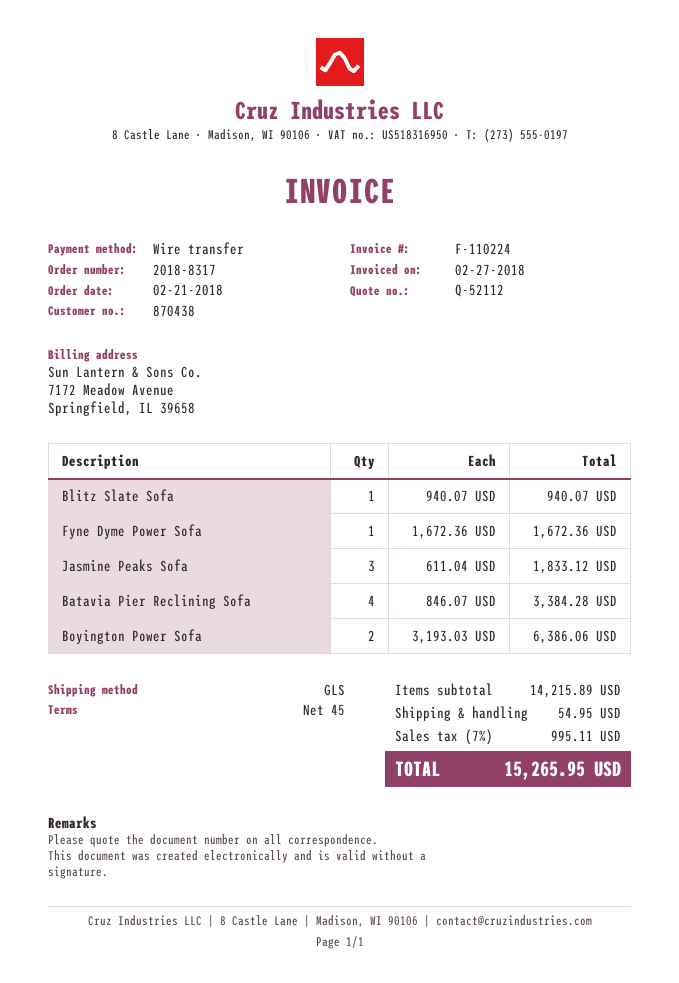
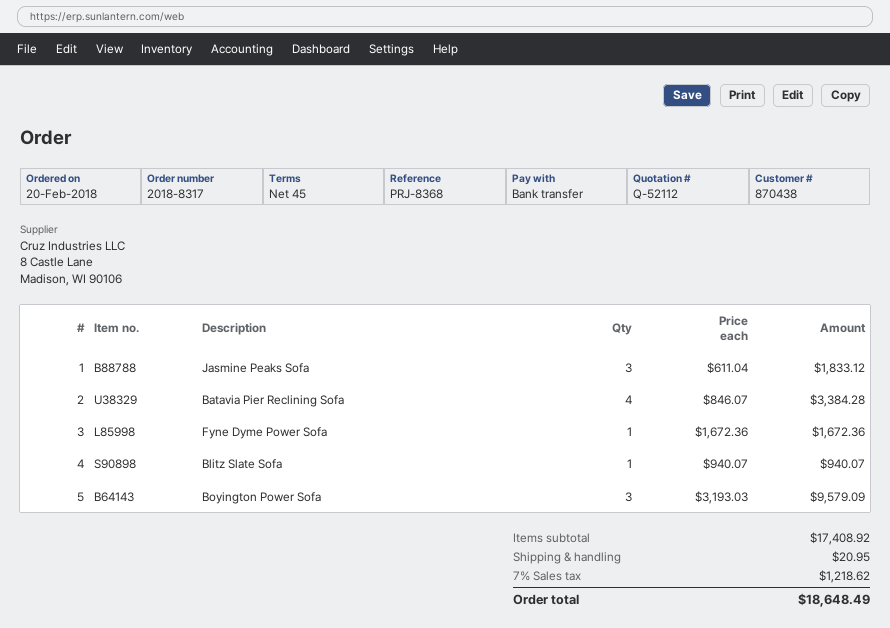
order date: 2018-02-21 -> 2018-02-20
Boyington Power Sofa: 2 x 3193.03 = 6386.06 -> 3 x 3193.03 = 9579.09
subtotal: 14215.89 -> 17408.92
shipping: 54.95 -> 20.95
tax: 7% = 995.11 -> 7% = 1218.62
total: 15265.95 -> 18648.49

